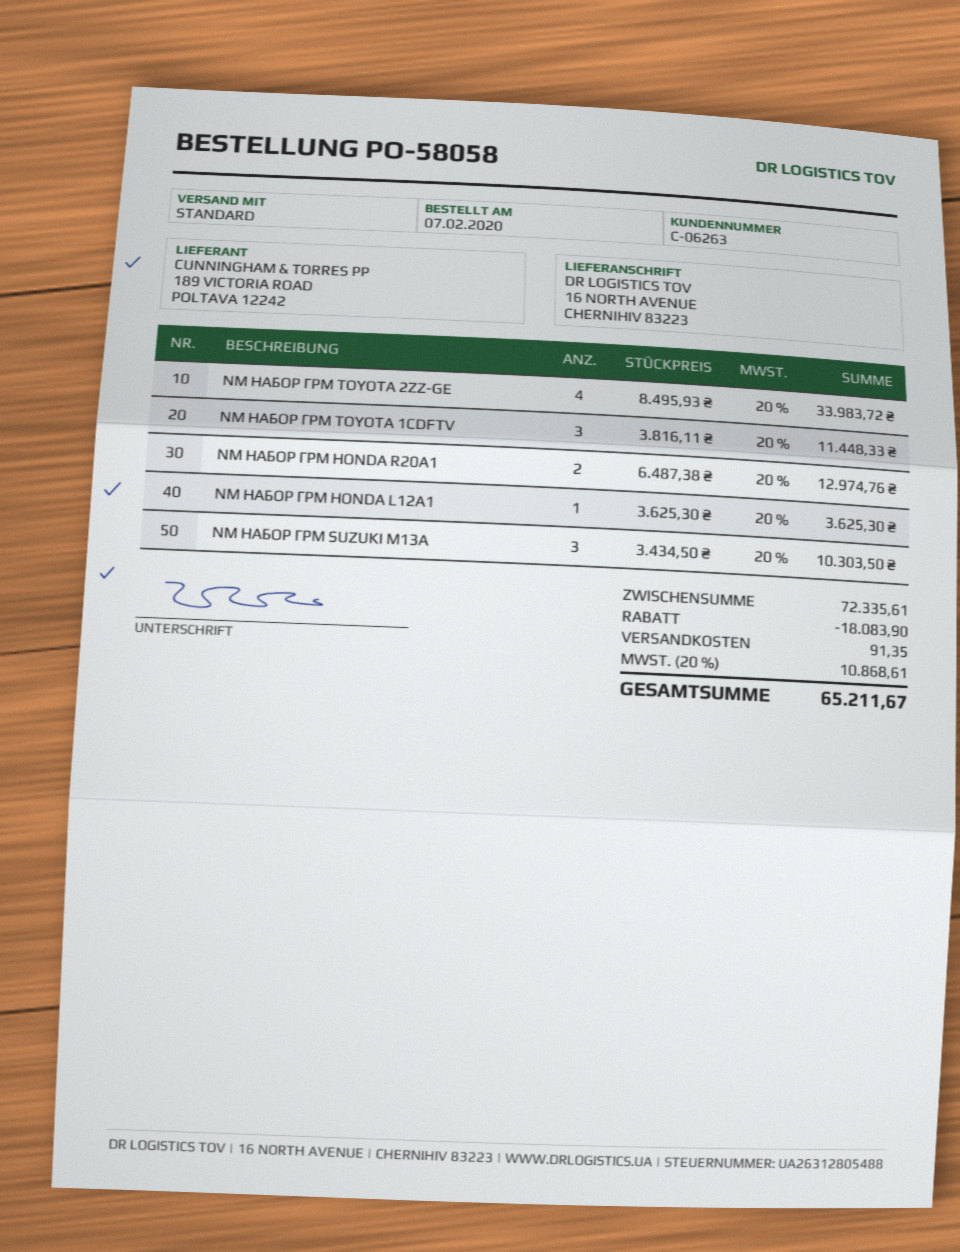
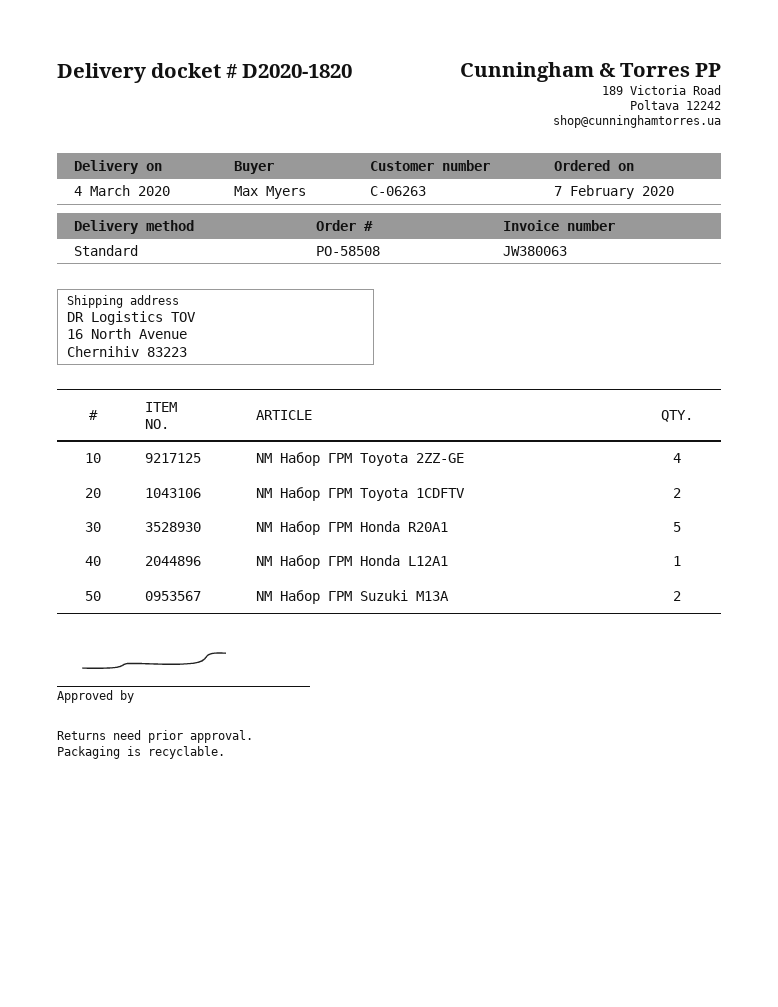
order number: PO-58058 -> PO-58508
NM НАБОР ГРМ TOYOTA 1CDFTV: 3 -> 2
NM НАБОР ГРМ HONDA R20A1: 2 -> 5
NM НАБОР ГРМ SUZUKI M13A: 3 -> 2

